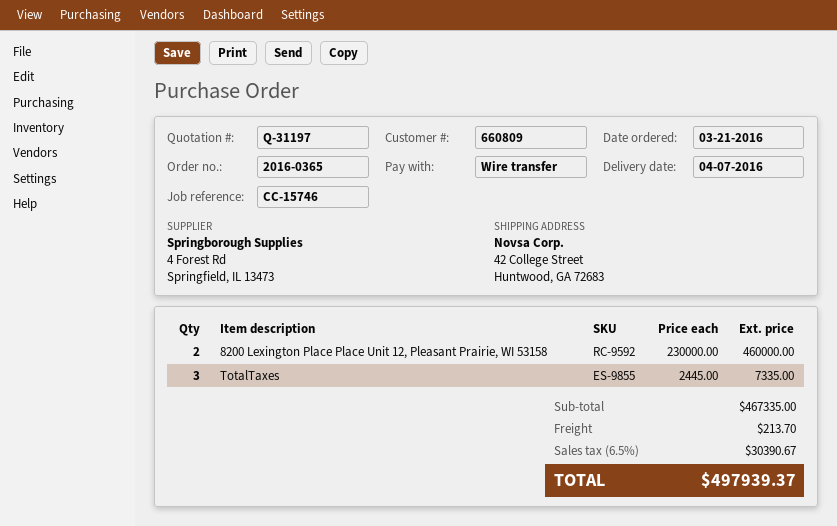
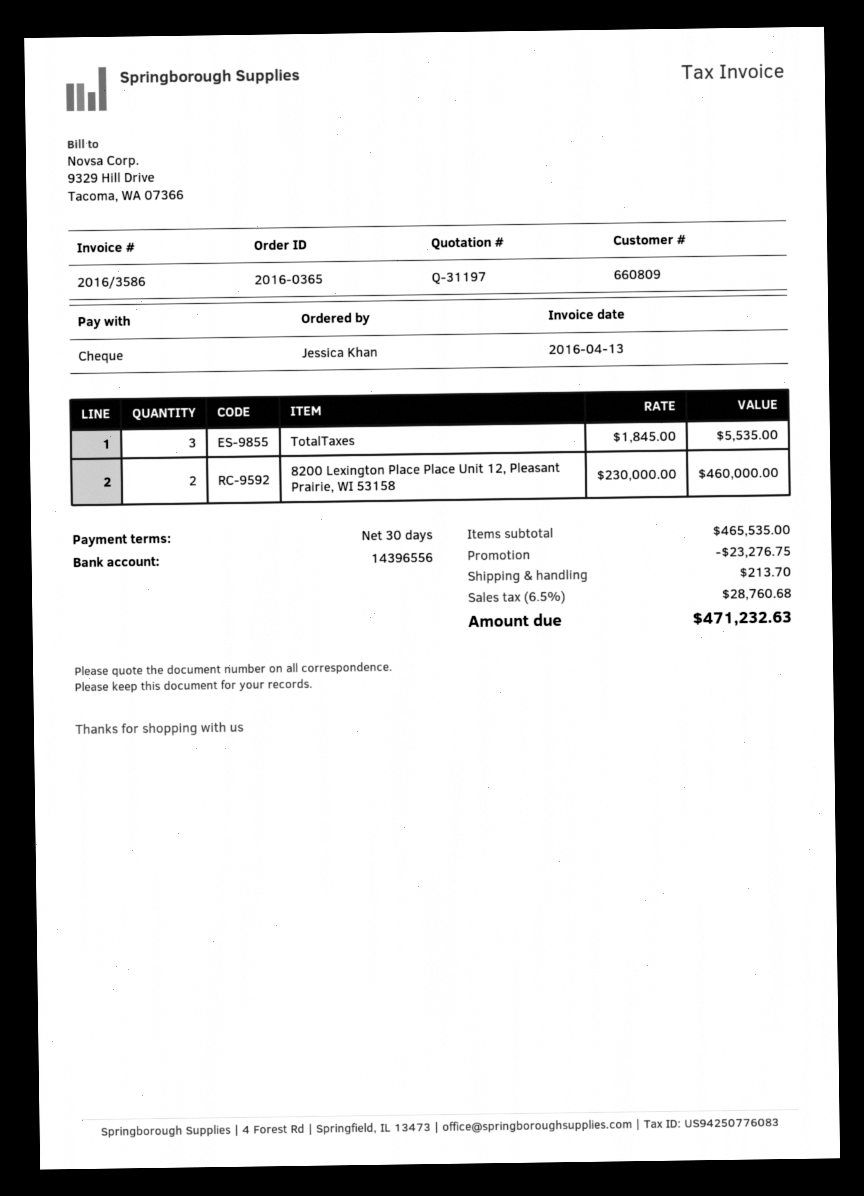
payment method: bank transfer -> cheque
TotalTaxes: 3 x 2445.00 = 7335.00 -> 3 x 1845.00 = 5535.00
subtotal: 467335.00 -> 465535.00
discount: none -> 23276.75
tax: 6.5% = 30390.67 -> 6.5% = 28760.68
total: 497939.37 -> 471232.63

